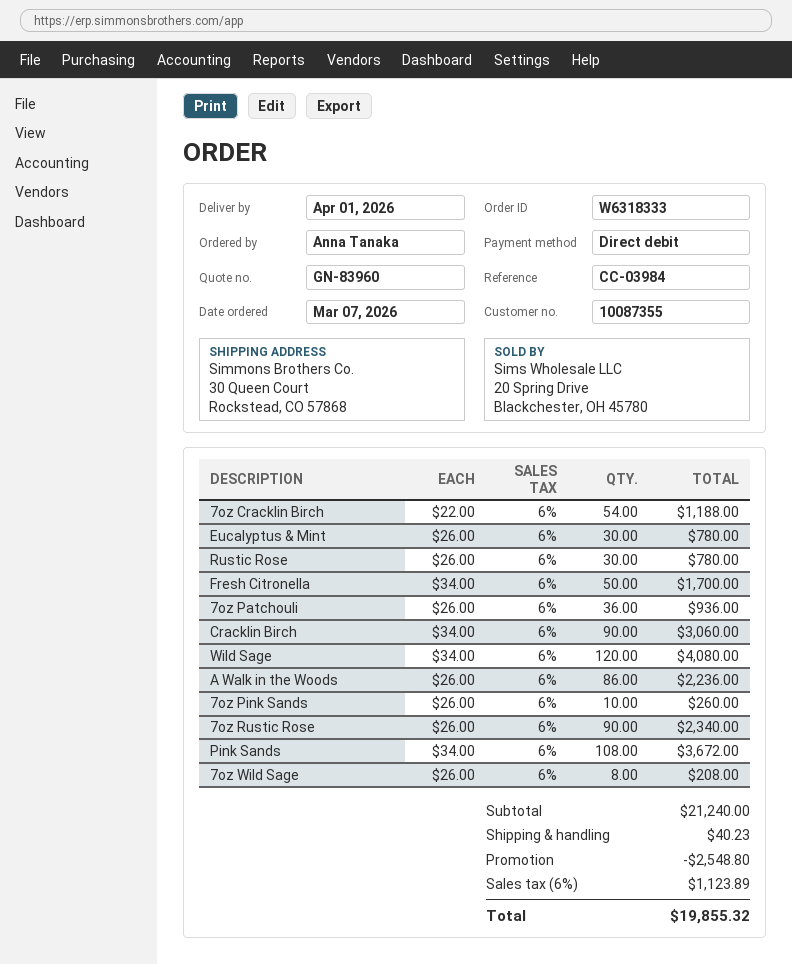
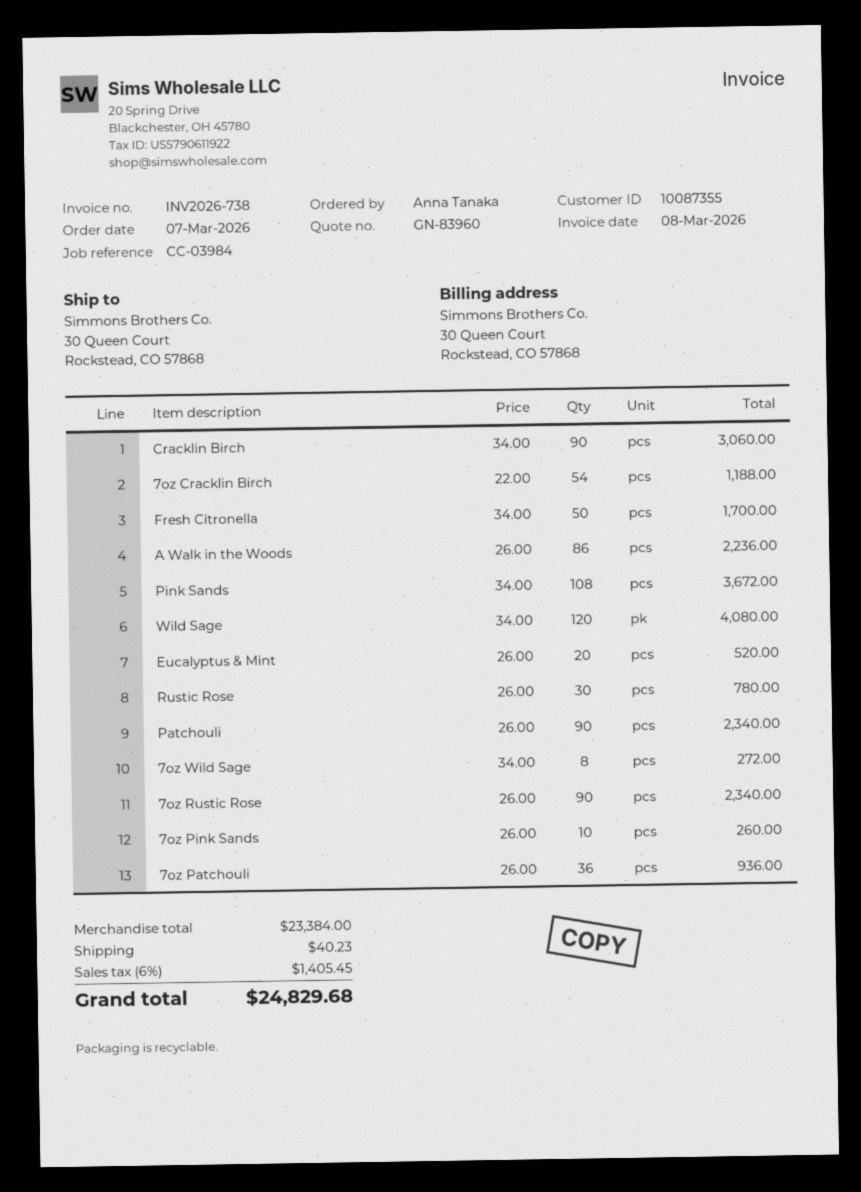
Eucalyptus & Mint: 30 x 26.00 = 780.00 -> 20 x 26.00 = 520.00
7oz Wild Sage: 8 x 26.00 = 208.00 -> 8 x 34.00 = 272.00
Patchouli: none -> 90 x 26.00 = 2340.00
subtotal: 21240.00 -> 23384.00
discount: 2548.80 -> none
tax: 6% = 1123.89 -> 6% = 1405.45
total: 19855.32 -> 24829.68

